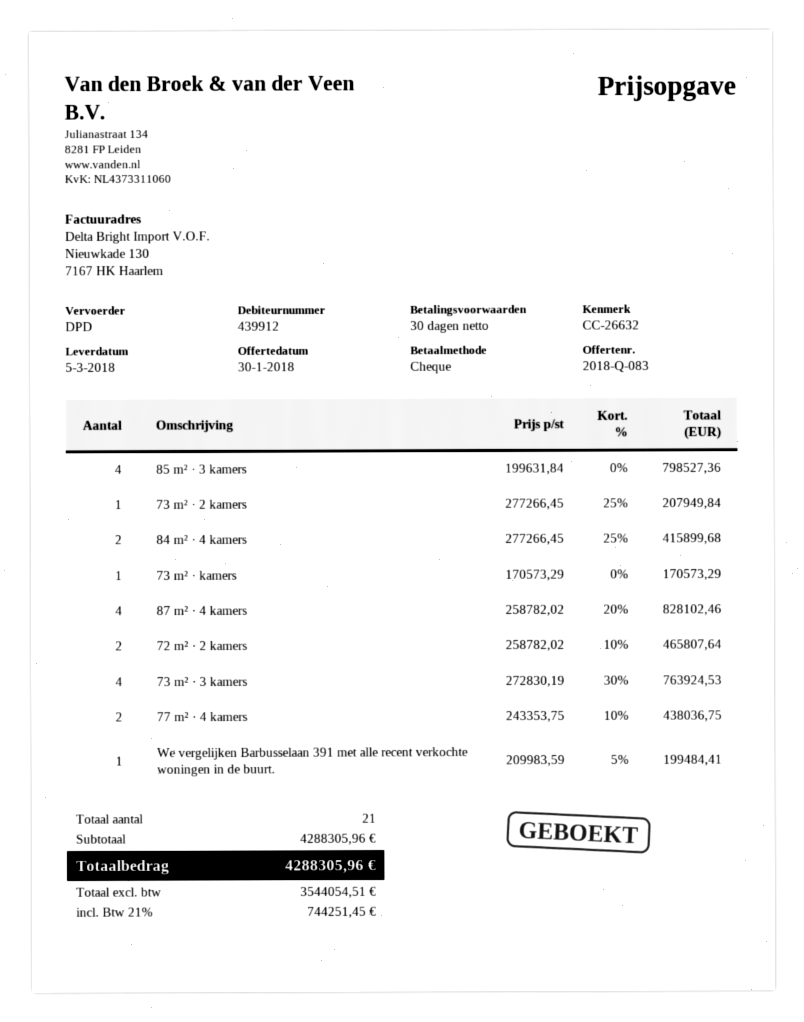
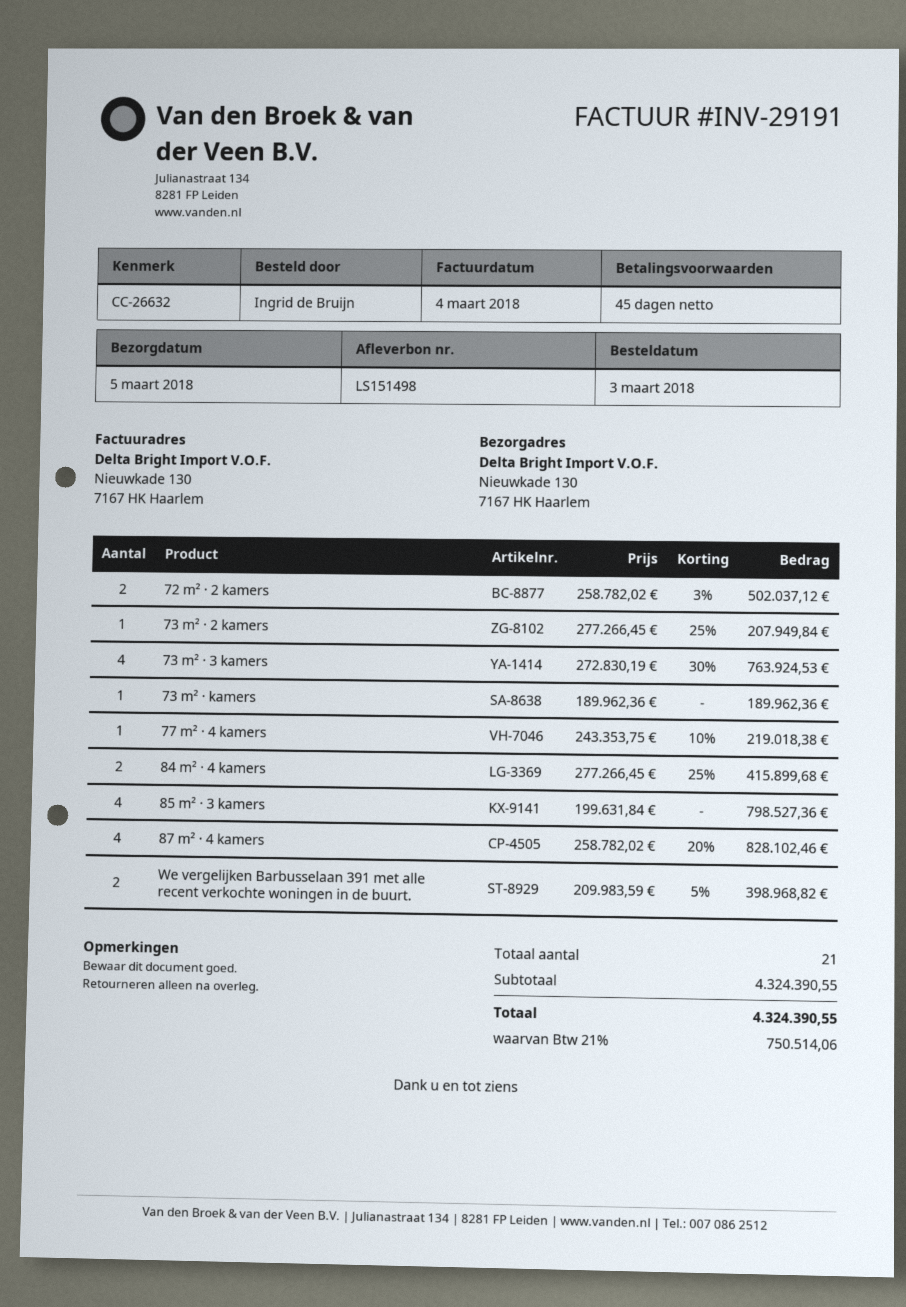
payment terms: 30 days -> 45 days
73 m² · kamers: 1 x 170573.29 = 170573.29 -> 1 x 189962.36 = 189962.36
72 m² · 2 kamers: 2 x 258782.02 - 10% = 465807.64 -> 2 x 258782.02 - 3% = 502037.12
77 m² · 4 kamers: 2 x 243353.75 - 10% = 438036.75 -> 1 x 243353.75 - 10% = 219018.38
We vergelijken Barbusselaan 391 met alle recent verkochte woningen in de buurt.: 1 x 209983.59 - 5% = 199484.41 -> 2 x 209983.59 - 5% = 398968.82
subtotal: 4288305.96 -> 4324390.55
tax: 21% = 744251.45 -> 21% = 750514.06
total: 4288305.96 -> 4324390.55

